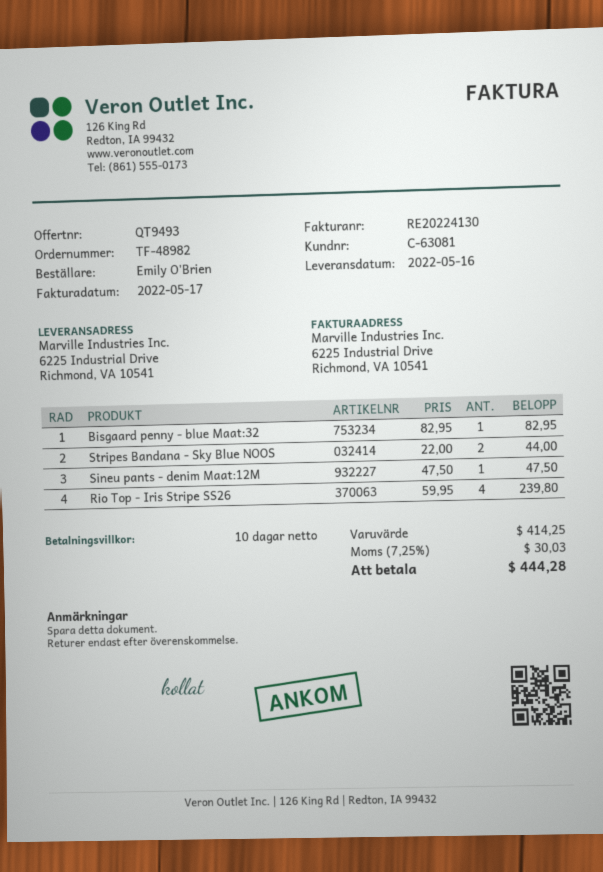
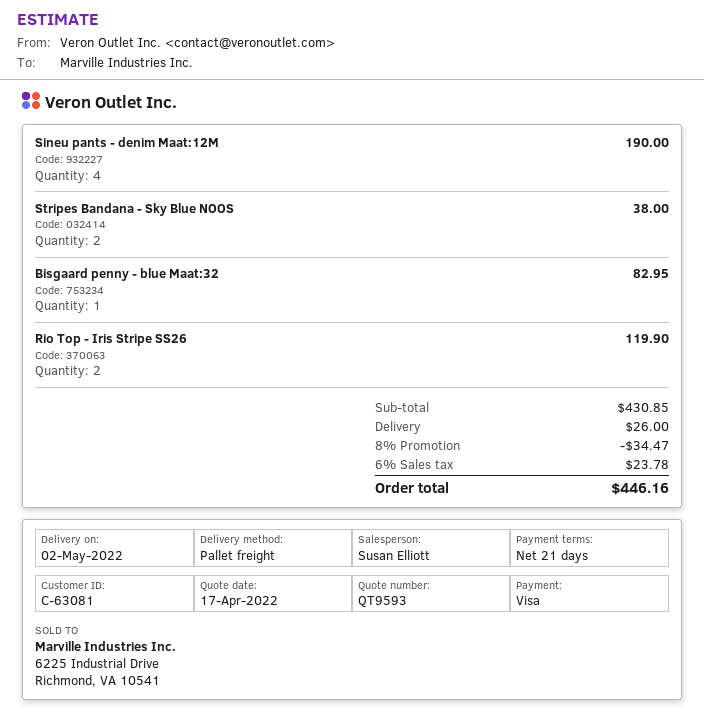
quote number: QT9493 -> QT9593
delivery date: 2022-05-16 -> 2022-05-02
payment terms: 10 days -> 21 days
Stripes Bandana - Sky Blue NOOS: 2 for 44.00 -> 2 for 38.00
Sineu pants - denim Maat:12M: 1 for 47.50 -> 4 for 190.00
Rio Top - Iris Stripe SS26: 4 for 239.80 -> 2 for 119.90
subtotal: 414.25 -> 430.85
discount: none -> 8% = 34.47
shipping: none -> 26.00
tax: 7.25% = 30.03 -> 6% = 23.78
total: 444.28 -> 446.16

